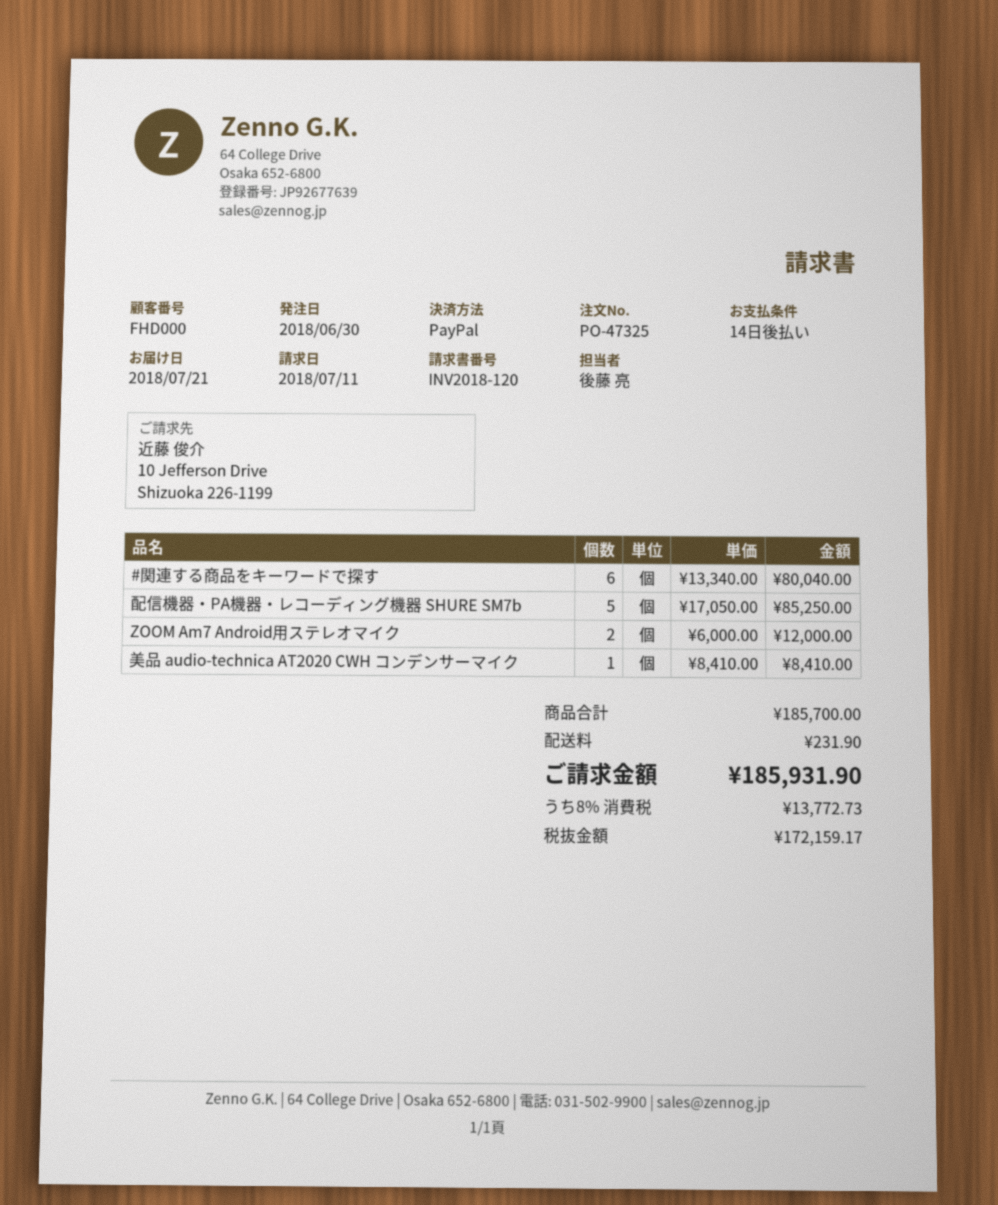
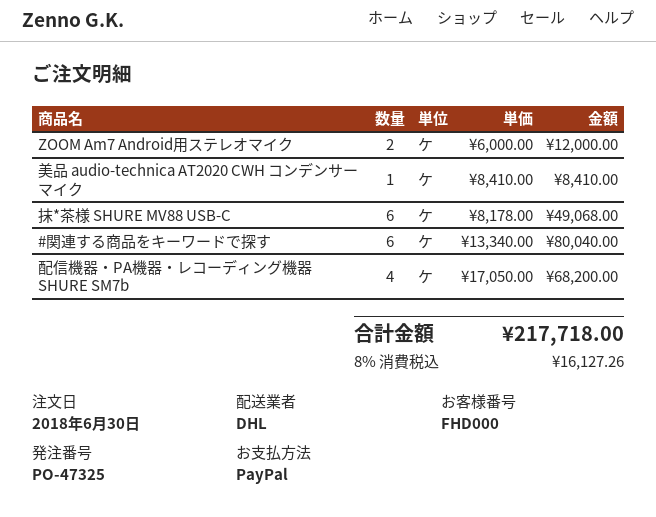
配信機器・PA機器・レコーディング機器 SHURE SM7b: 5 x 17050.00 = 85250.00 -> 4 x 17050.00 = 68200.00
抹*茶様 SHURE MV88 USB-C: none -> 6 x 8178.00 = 49068.00
shipping: 231.90 -> none
tax: 8% = 13772.73 -> 8% = 16127.26
total: 185931.90 -> 217718.00

